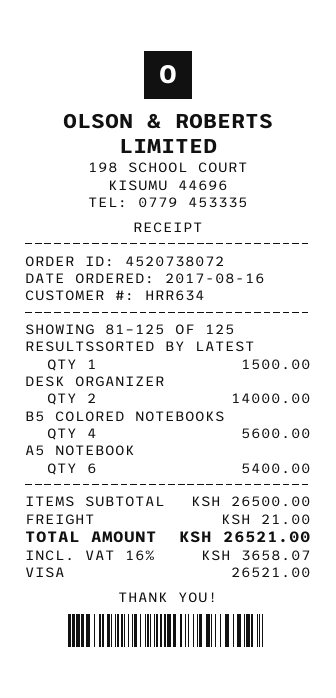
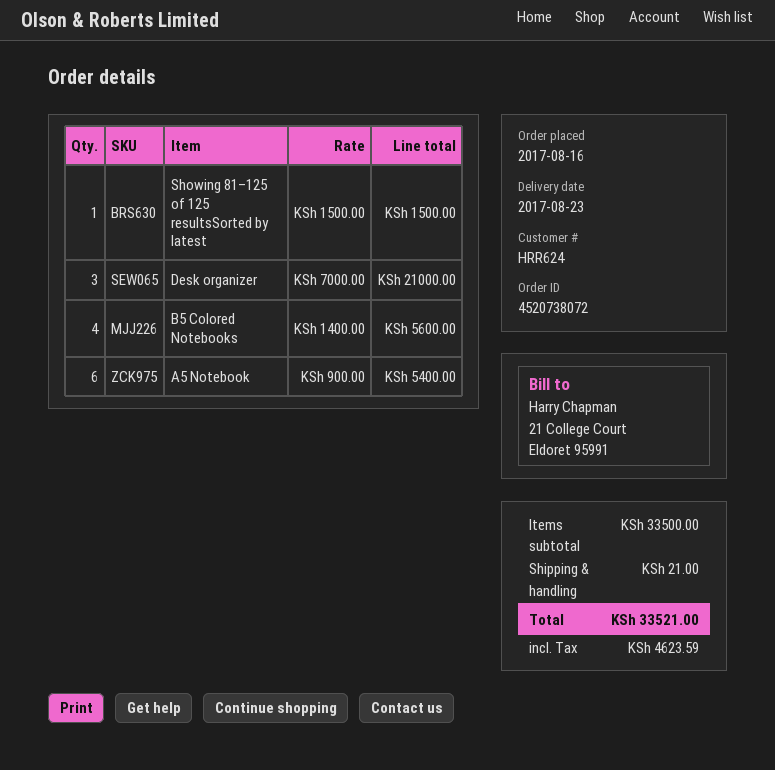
customer number: HRR634 -> HRR624
DESK ORGANIZER: 2 for 14000.00 -> 3 for 21000.00
subtotal: 26500.00 -> 33500.00
tax: 3658.07 -> 4623.59
total: 26521.00 -> 33521.00

